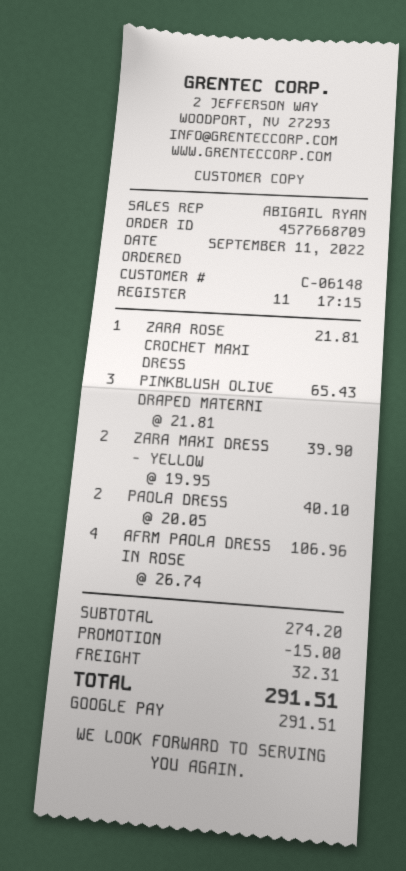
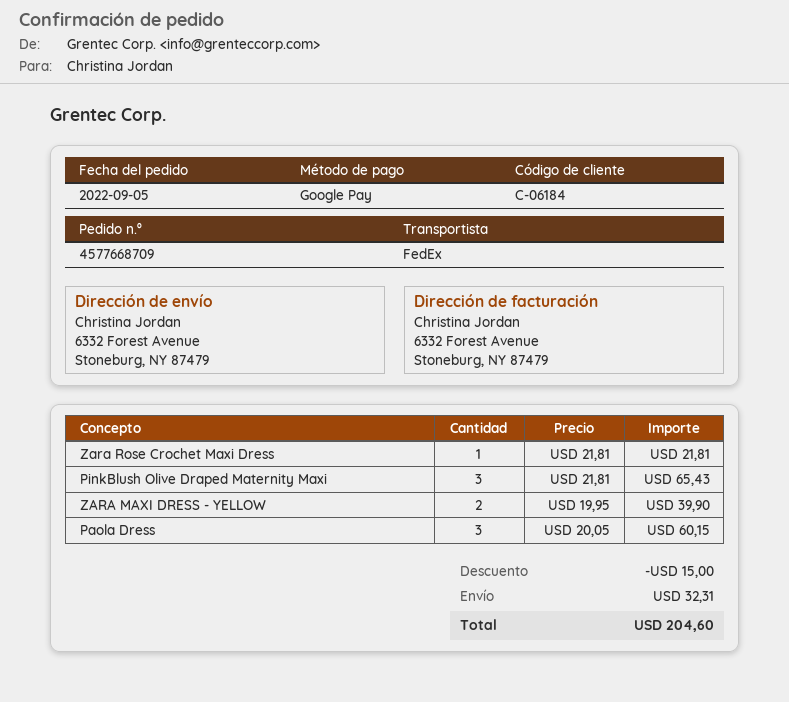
order date: 2022-09-11 -> 2022-09-05
customer number: C-06148 -> C-06184
PAOLA DRESS: 2 x 20.05 = 40.10 -> 3 x 20.05 = 60.15
AFRM PAOLA DRESS IN ROSE: 4 x 26.74 = 106.96 -> none
total: 291.51 -> 204.60

